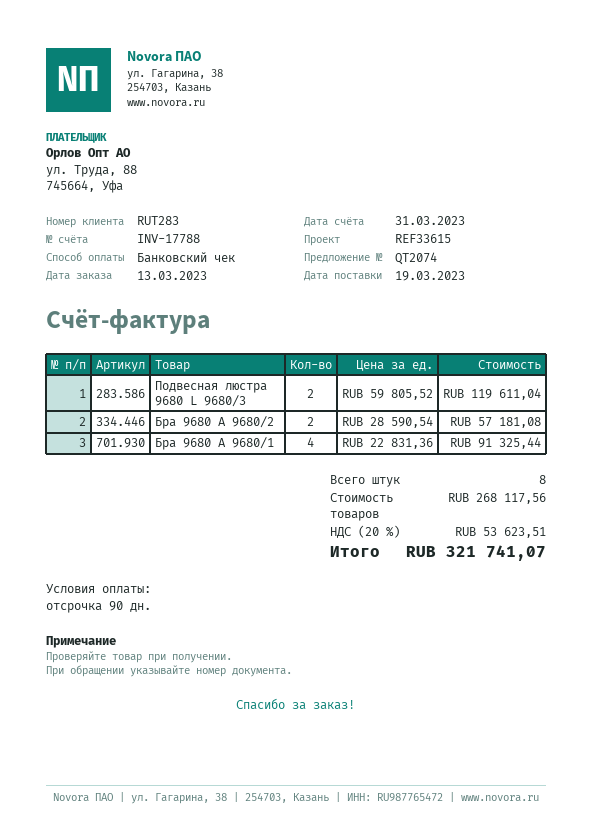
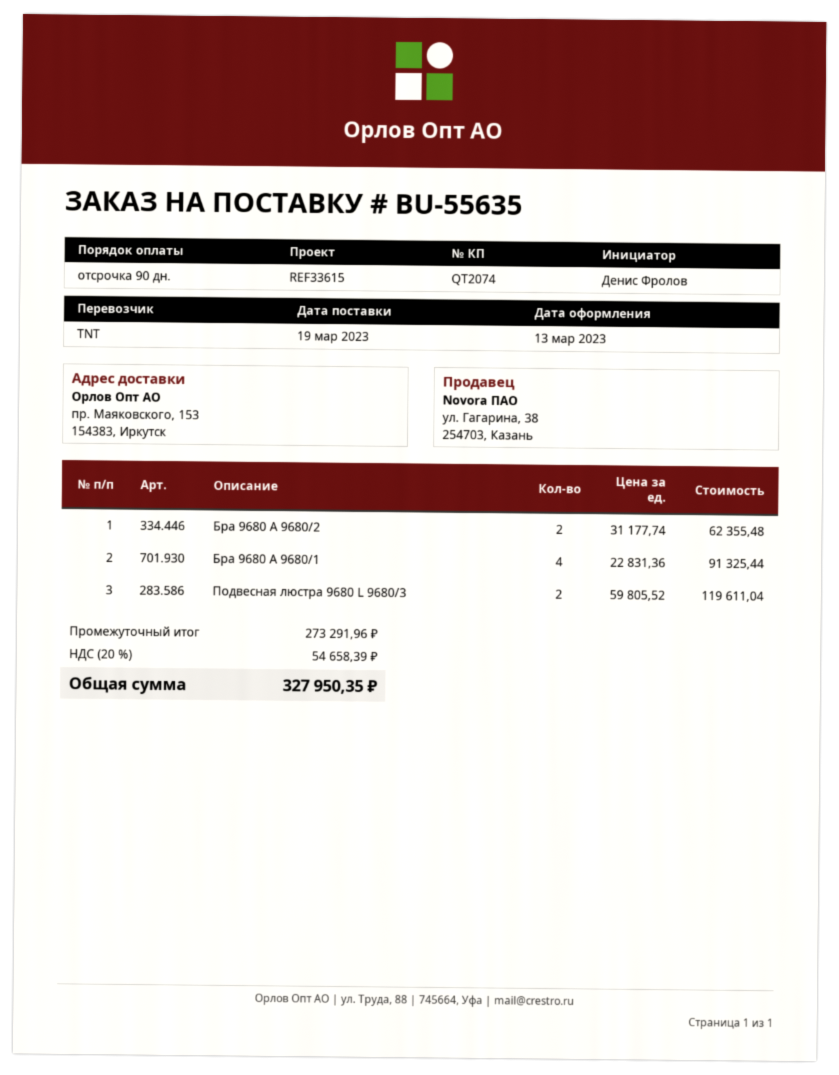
Бра 9680 A 9680/2: 2 x 28590.54 = 57181.08 -> 2 x 31177.74 = 62355.48
subtotal: 268117.56 -> 273291.96
tax: 20% = 53623.51 -> 20% = 54658.39
total: 321741.07 -> 327950.35

